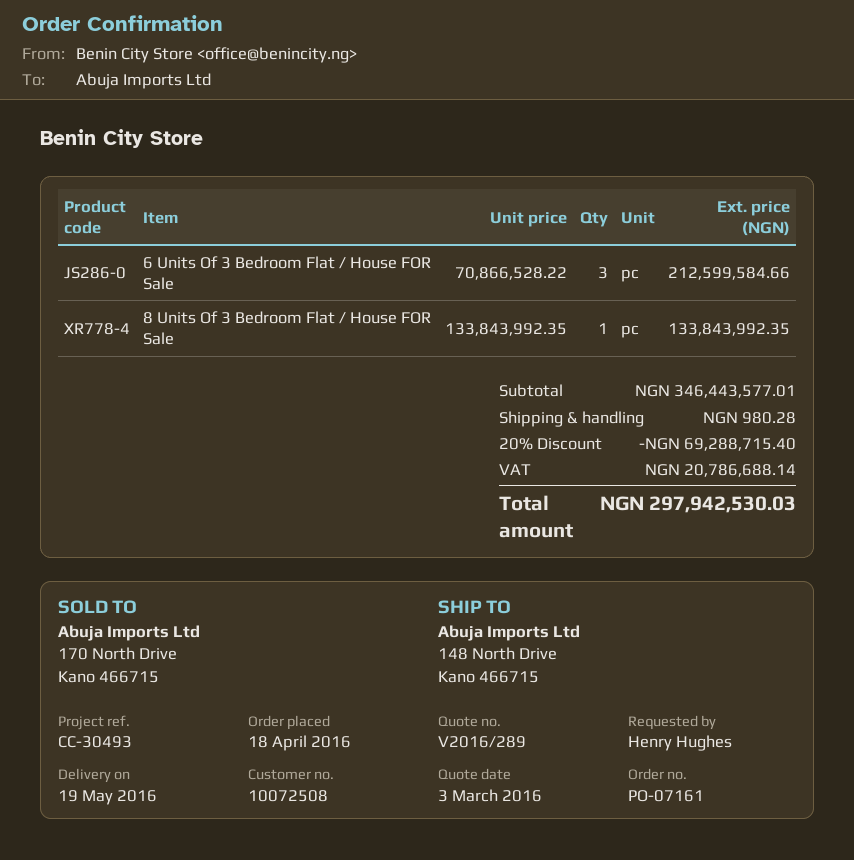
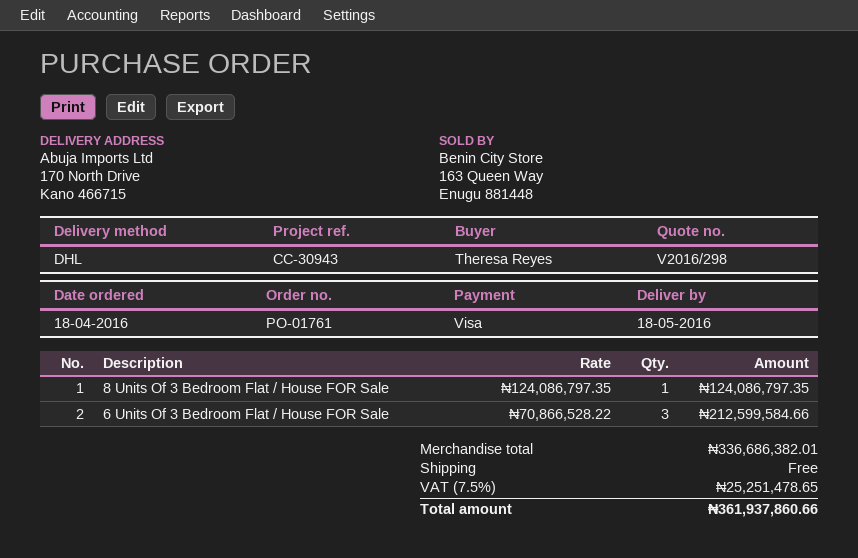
quote number: V2016/289 -> V2016/298
order number: PO-07161 -> PO-01761
delivery date: 2016-05-19 -> 2016-05-18
reference: CC-30493 -> CC-30943
ordered by: Henry Hughes -> Theresa Reyes
ship to: 148 North Drive, Kano 466715 -> 170 North Drive, Kano 466715
8 Units Of 3 Bedroom Flat / House FOR Sale: 1 x 133843992.35 = 133843992.35 -> 1 x 124086797.35 = 124086797.35
subtotal: 346443577.01 -> 336686382.01
discount: 20% = 69288715.40 -> none
shipping: 980.28 -> 0.00
tax: 20786688.14 -> 25251478.65
total: 297942530.03 -> 361937860.66

